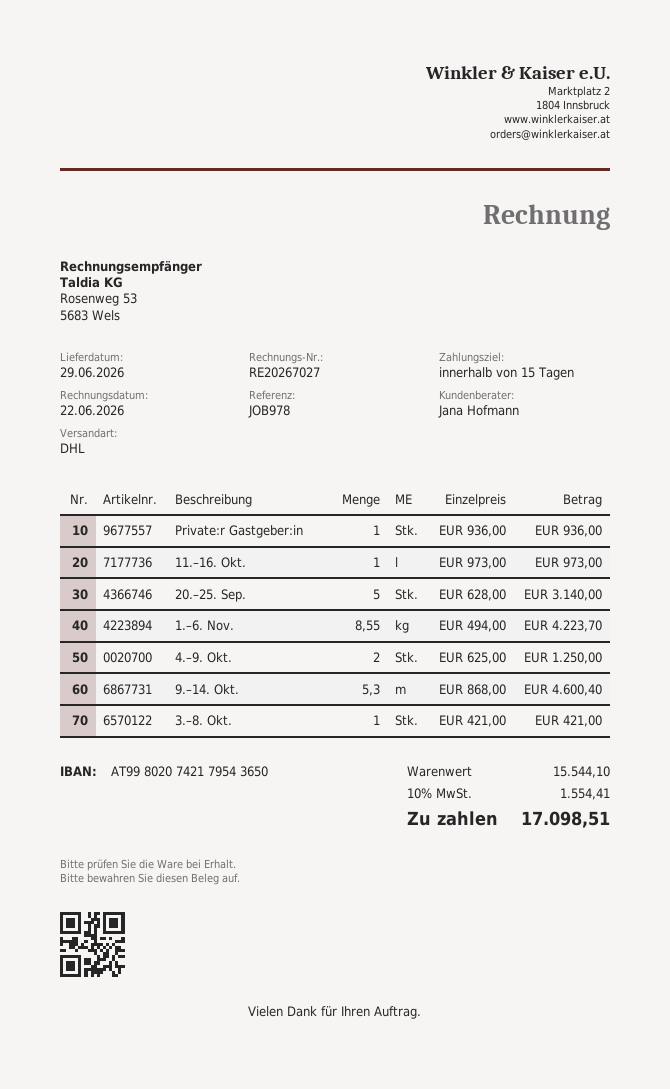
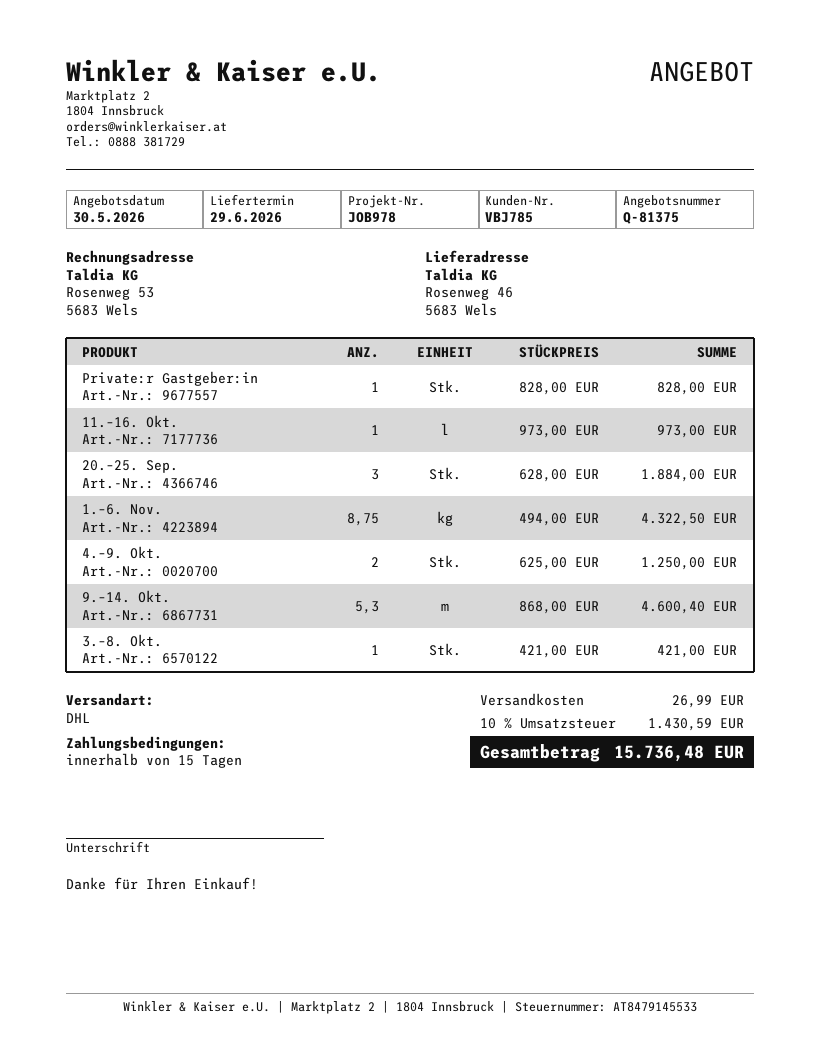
Private:r Gastgeber:in: 1 x 936.00 = 936.00 -> 1 x 828.00 = 828.00
20.–25. Sep.: 5 x 628.00 = 3140.00 -> 3 x 628.00 = 1884.00
1.–6. Nov.: 8.55 x 494.00 = 4223.70 -> 8.75 x 494.00 = 4322.50
shipping: none -> 26.99
tax: 10% = 1554.41 -> 10% = 1430.59
total: 17098.51 -> 15736.48

